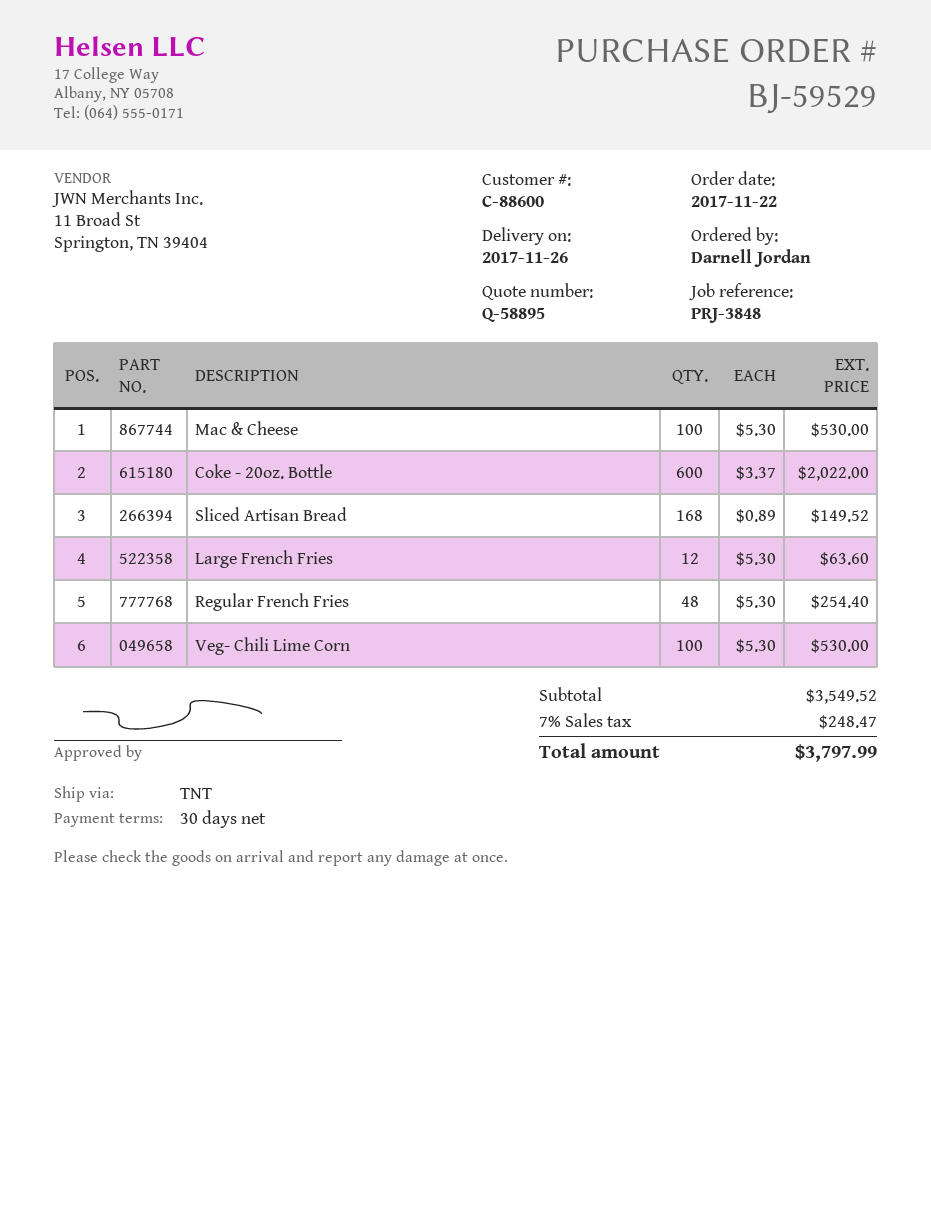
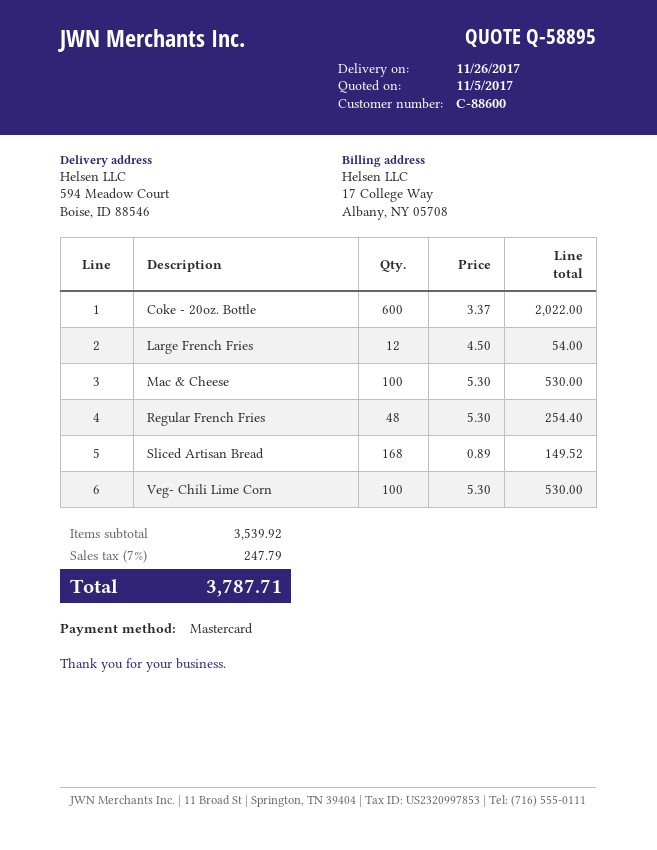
Large French Fries: 12 x 5.30 = 63.60 -> 12 x 4.50 = 54.00
subtotal: 3549.52 -> 3539.92
tax: 7% = 248.47 -> 7% = 247.79
total: 3797.99 -> 3787.71

